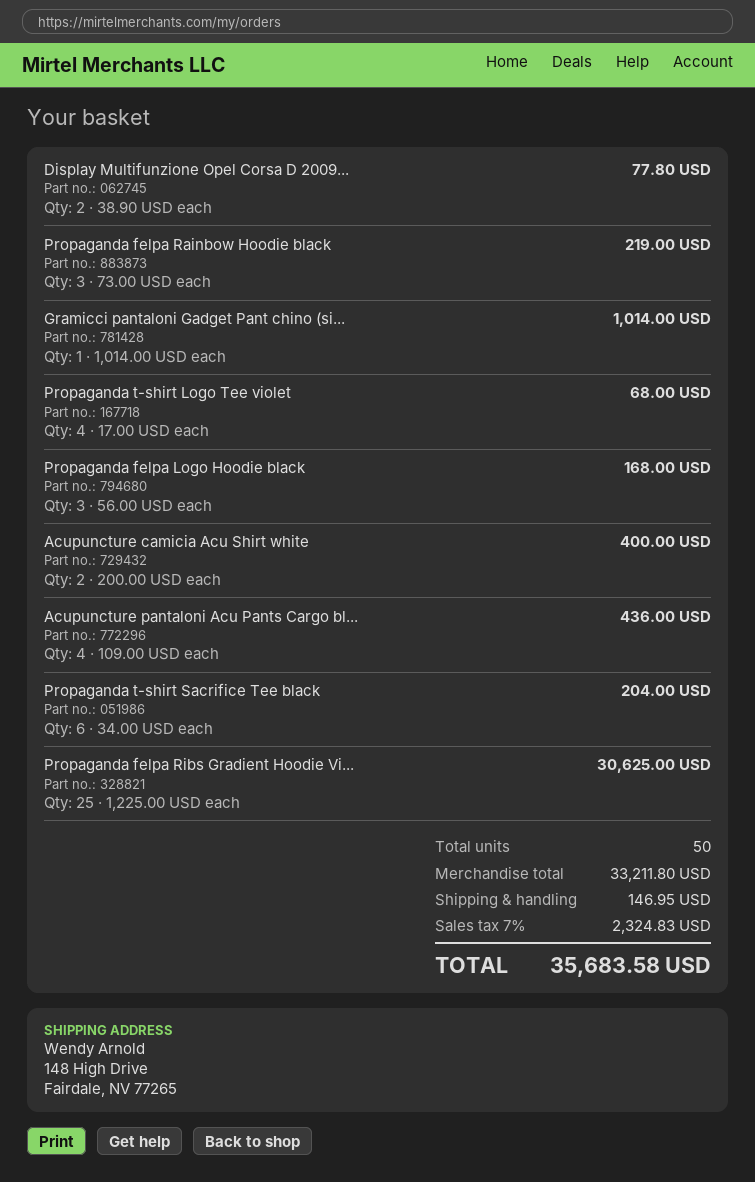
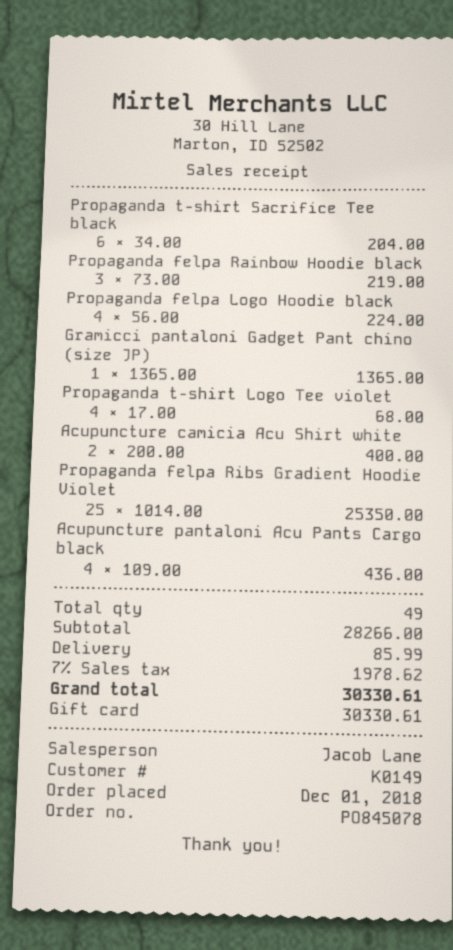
Display Multifunzione Opel Corsa D 2009...: 2 x 38.90 = 77.80 -> none
Gramicci pantaloni Gadget Pant chino (si...: 1 x 1014.00 = 1014.00 -> 1 x 1365.00 = 1365.00
Propaganda felpa Logo Hoodie black: 3 x 56.00 = 168.00 -> 4 x 56.00 = 224.00
Propaganda felpa Ribs Gradient Hoodie Vi...: 25 x 1225.00 = 30625.00 -> 25 x 1014.00 = 25350.00
total quantity: 50 -> 49
subtotal: 33211.80 -> 28266.00
shipping: 146.95 -> 85.99
tax: 7% = 2324.83 -> 7% = 1978.62
total: 35683.58 -> 30330.61

